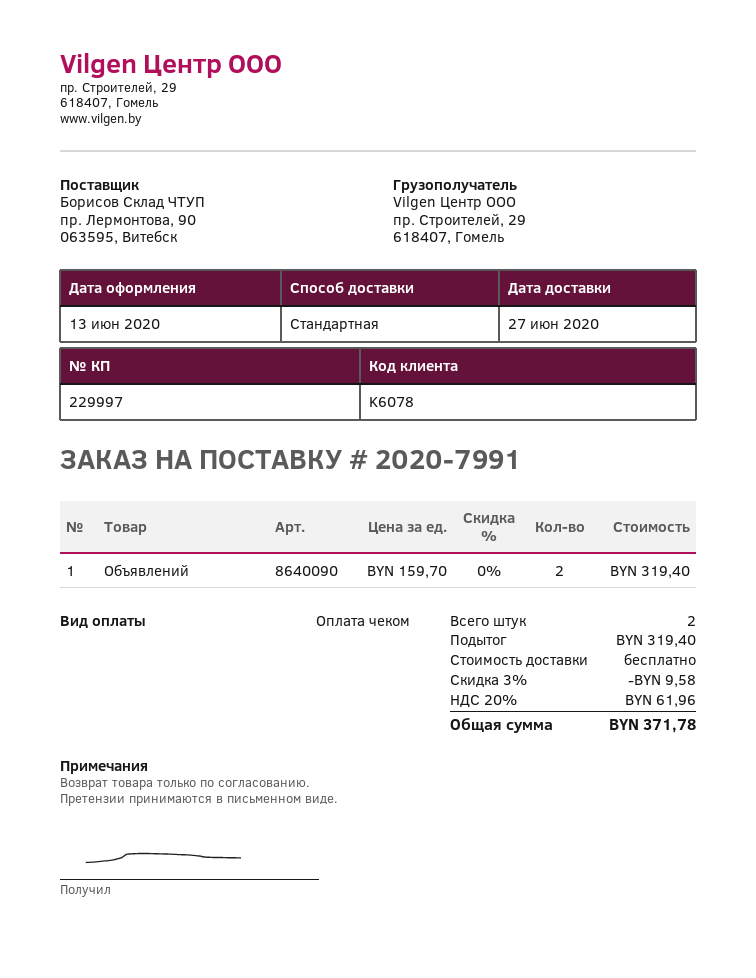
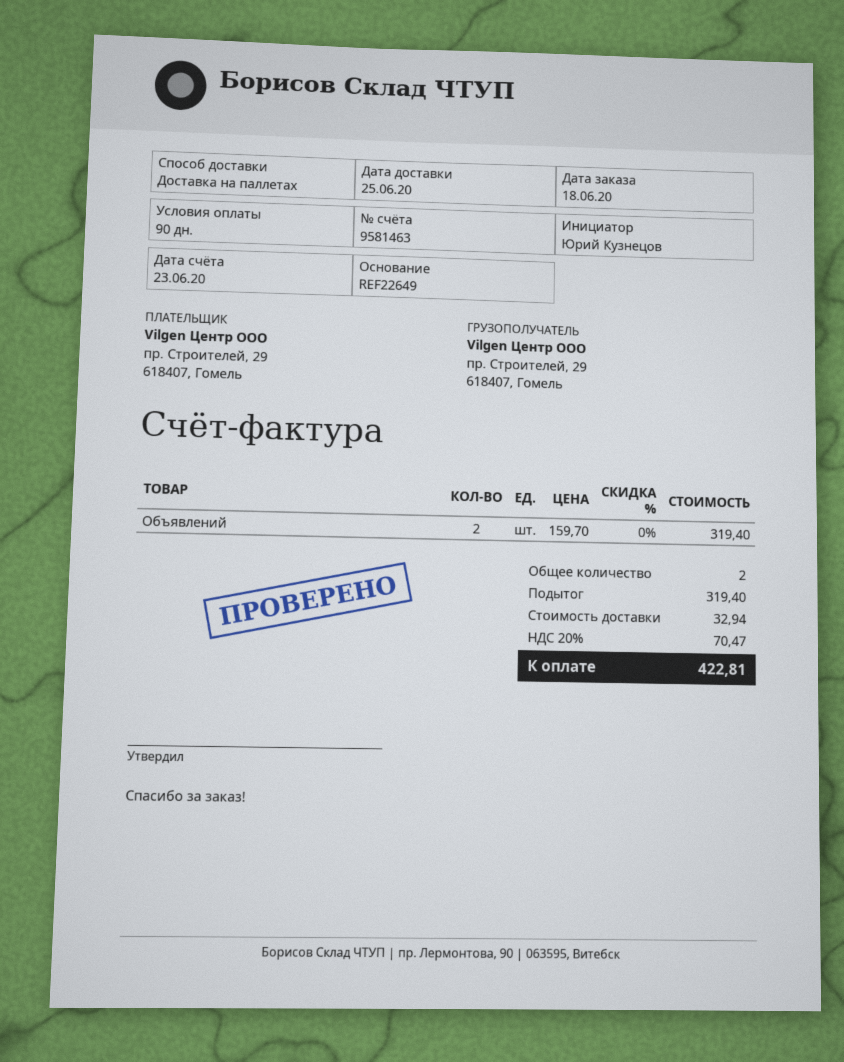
order date: 2020-06-13 -> 2020-06-18
delivery date: 2020-06-27 -> 2020-06-25
shipping method: standard -> pallet freight
discount: 3% = 9.58 -> none
shipping: 0.00 -> 32.94
tax: 20% = 61.96 -> 20% = 70.47
total: 371.78 -> 422.81

